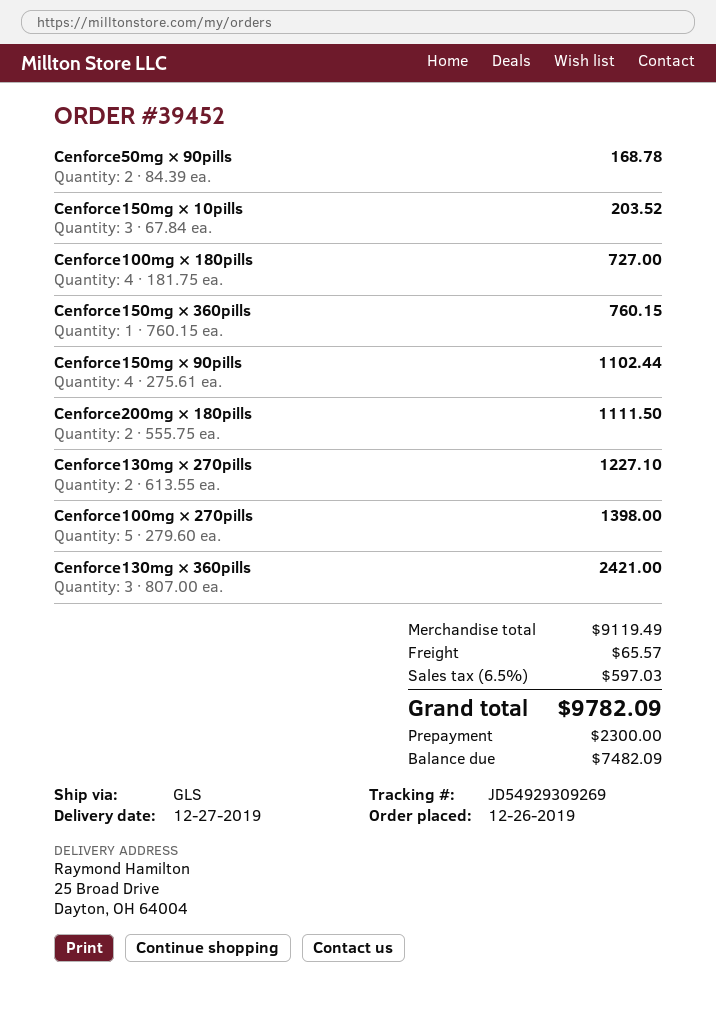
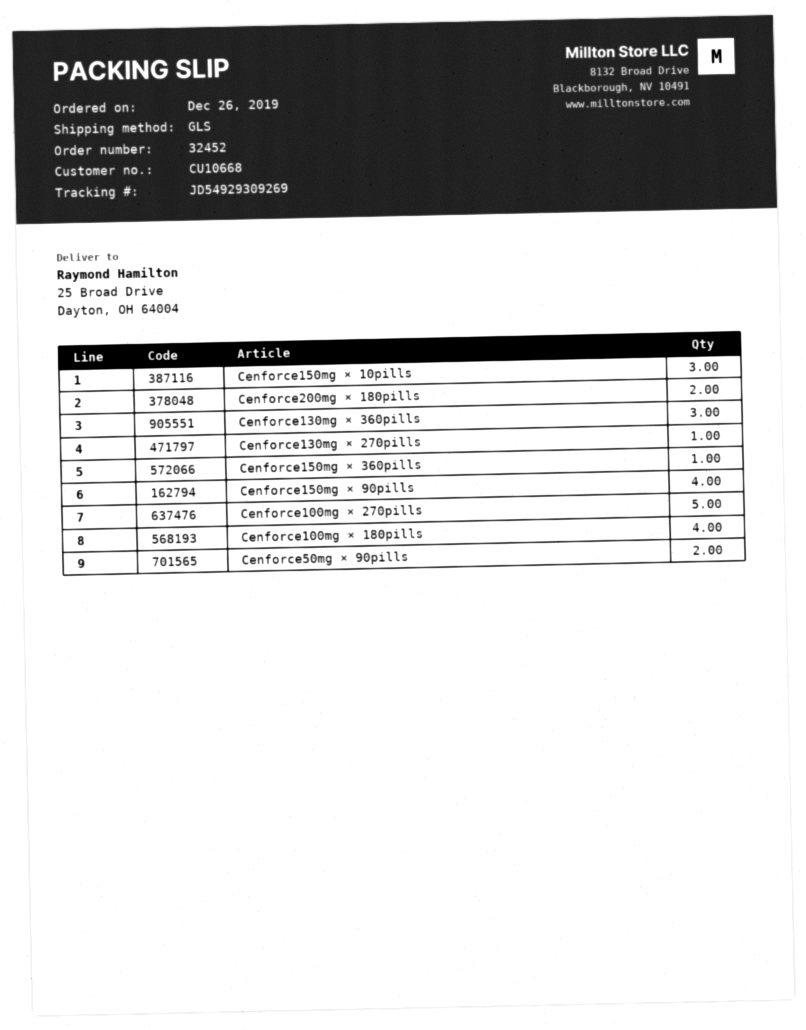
order number: 39452 -> 32452
Cenforce130mg × 270pills: 2 -> 1

